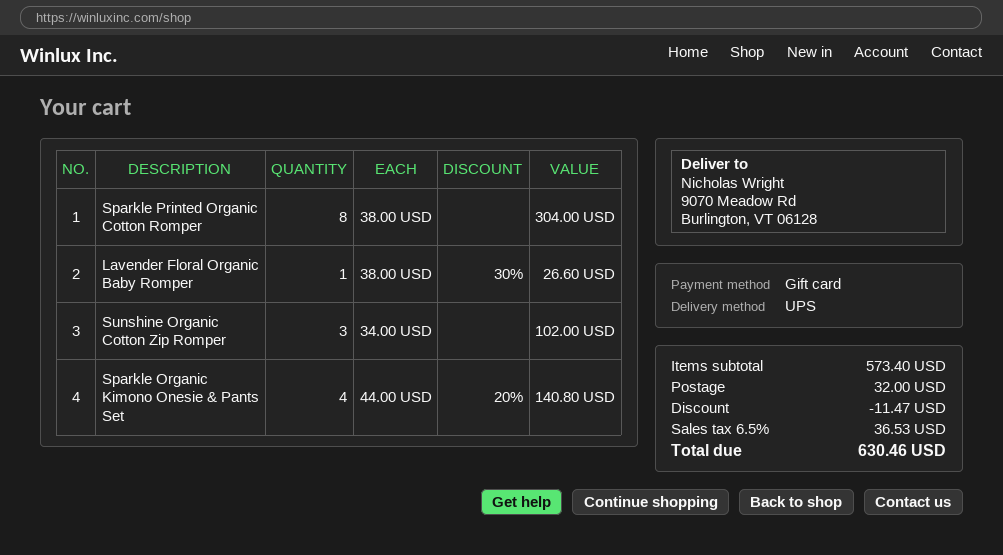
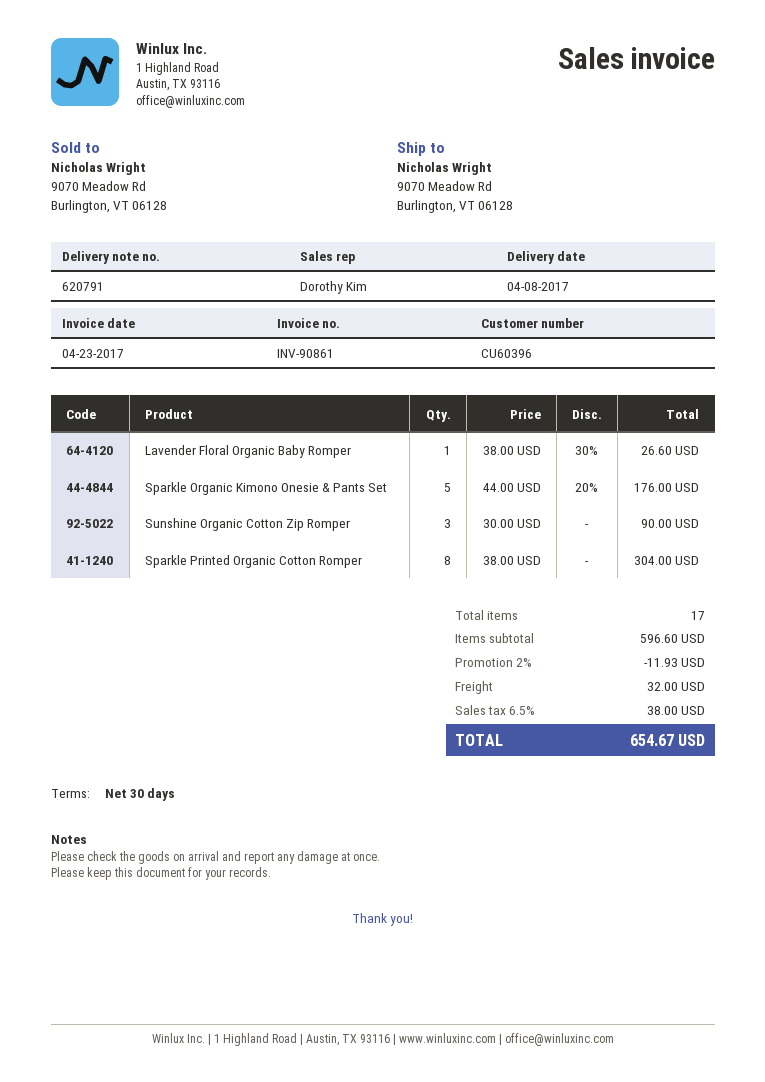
Sunshine Organic Cotton Zip Romper: 3 x 34.00 = 102.00 -> 3 x 30.00 = 90.00
Sparkle Organic Kimono Onesie & Pants Set: 4 x 44.00 - 20% = 140.80 -> 5 x 44.00 - 20% = 176.00
subtotal: 573.40 -> 596.60
discount: 11.47 -> 11.93
tax: 6.5% = 36.53 -> 6.5% = 38.00
total: 630.46 -> 654.67

